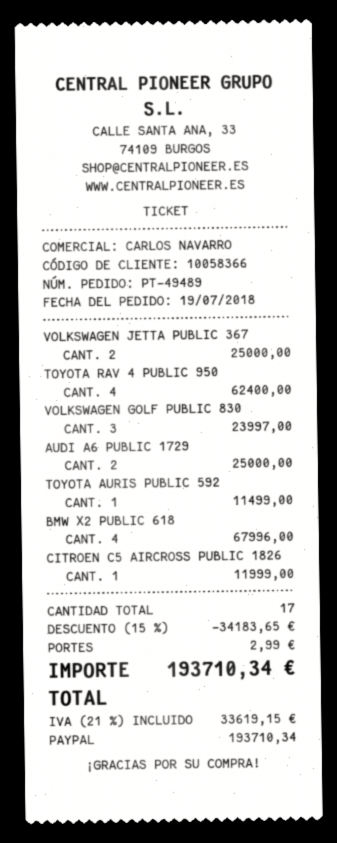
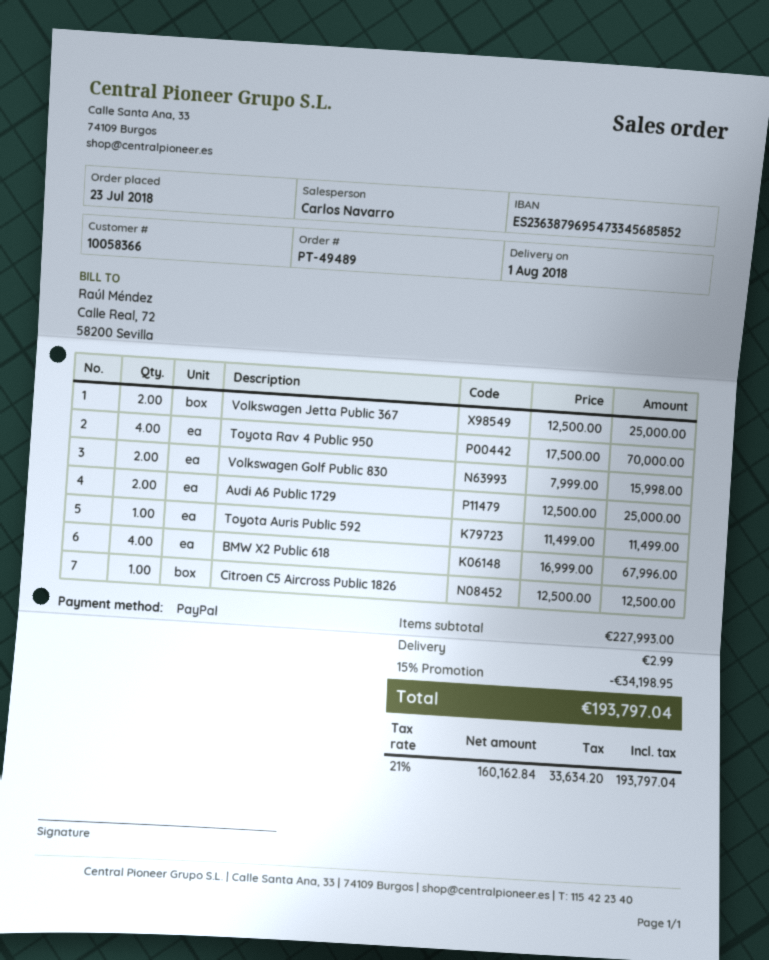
order date: 2018-07-19 -> 2018-07-23
TOYOTA RAV 4 PUBLIC 950: 4 for 62400.00 -> 4 for 70000.00
VOLKSWAGEN GOLF PUBLIC 830: 3 for 23997.00 -> 2 for 15998.00
CITROEN C5 AIRCROSS PUBLIC 1826: 1 for 11999.00 -> 1 for 12500.00
discount: 15% = 34183.65 -> 15% = 34198.95
tax: 21% = 33619.15 -> 21% = 33634.20
total: 193710.34 -> 193797.04

